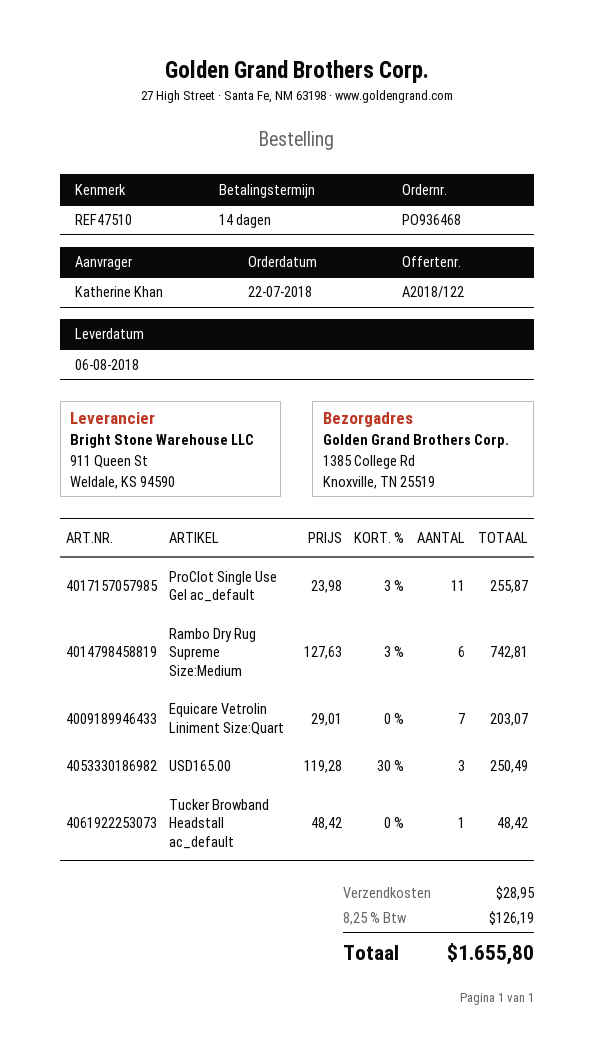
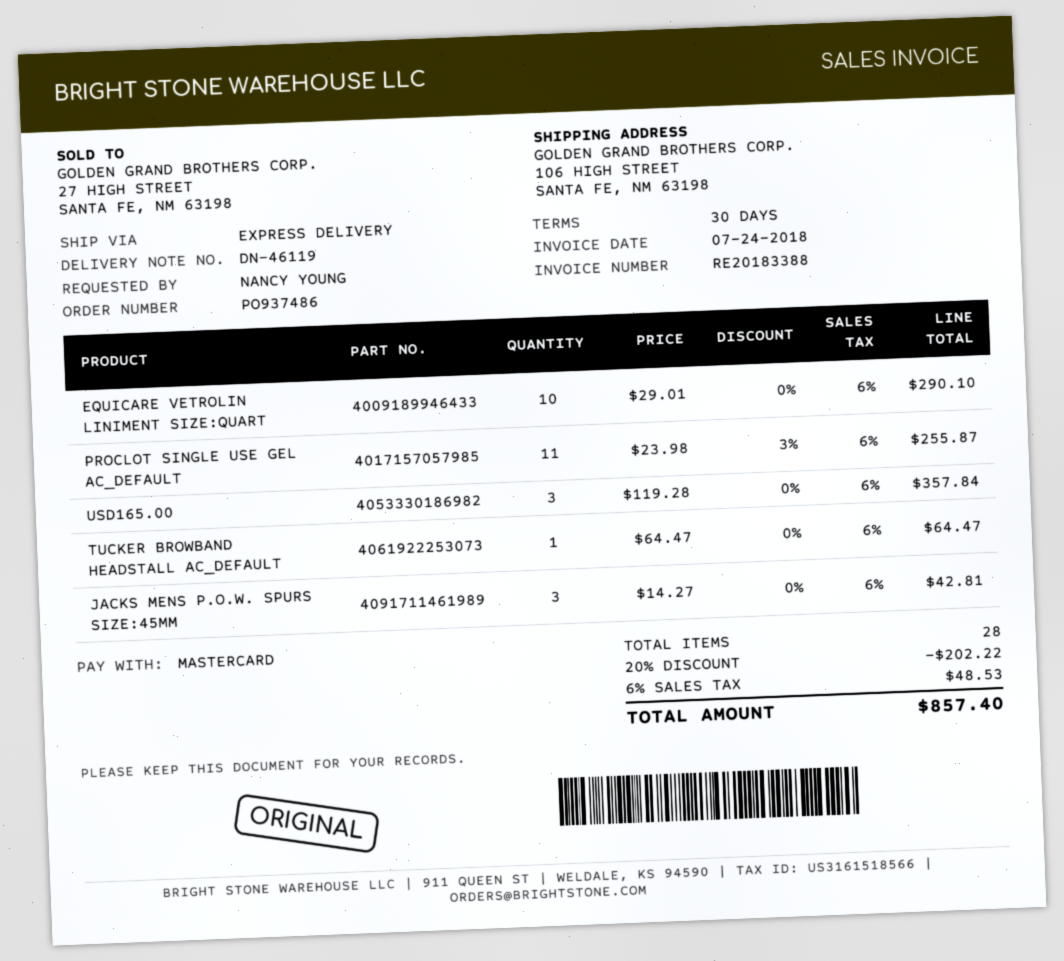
order number: PO936468 -> PO937486
payment terms: 14 days -> 30 days
ordered by: Katherine Khan -> NANCY YOUNG
ship to: 1385 College Rd, Knoxville, TN 25519 -> 106 HIGH STREET, SANTA FE, NM 63198
Rambo Dry Rug Supreme Size:Medium: 6 x 127.63 - 3% = 742.81 -> none
Equicare Vetrolin Liniment Size:Quart: 7 x 29.01 = 203.07 -> 10 x 29.01 = 290.10
USD165.00: 3 x 119.28 - 30% = 250.49 -> 3 x 119.28 = 357.84
Tucker Browband Headstall ac_default: 1 x 48.42 = 48.42 -> 1 x 64.47 = 64.47
JACKS MENS P.O.W. SPURS SIZE:45MM: none -> 3 x 14.27 = 42.81
discount: none -> 20% = 202.22
shipping: 28.95 -> none
tax: 8.25% = 126.19 -> 6% = 48.53
total: 1655.80 -> 857.40

